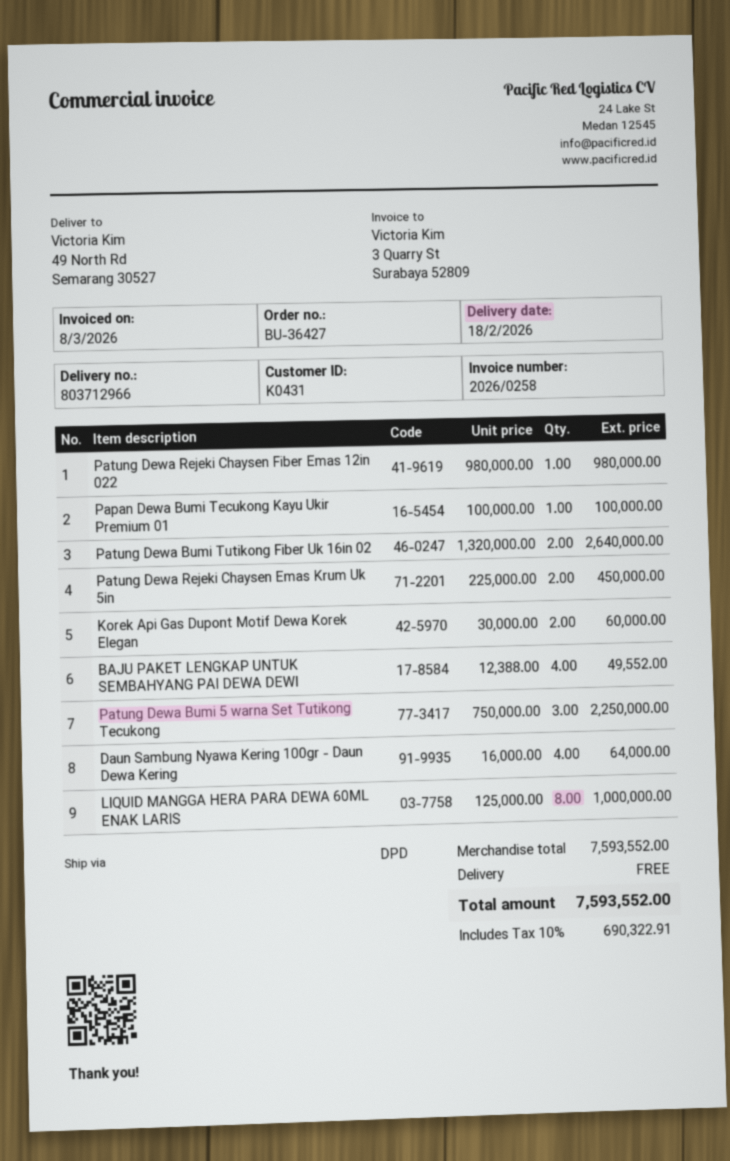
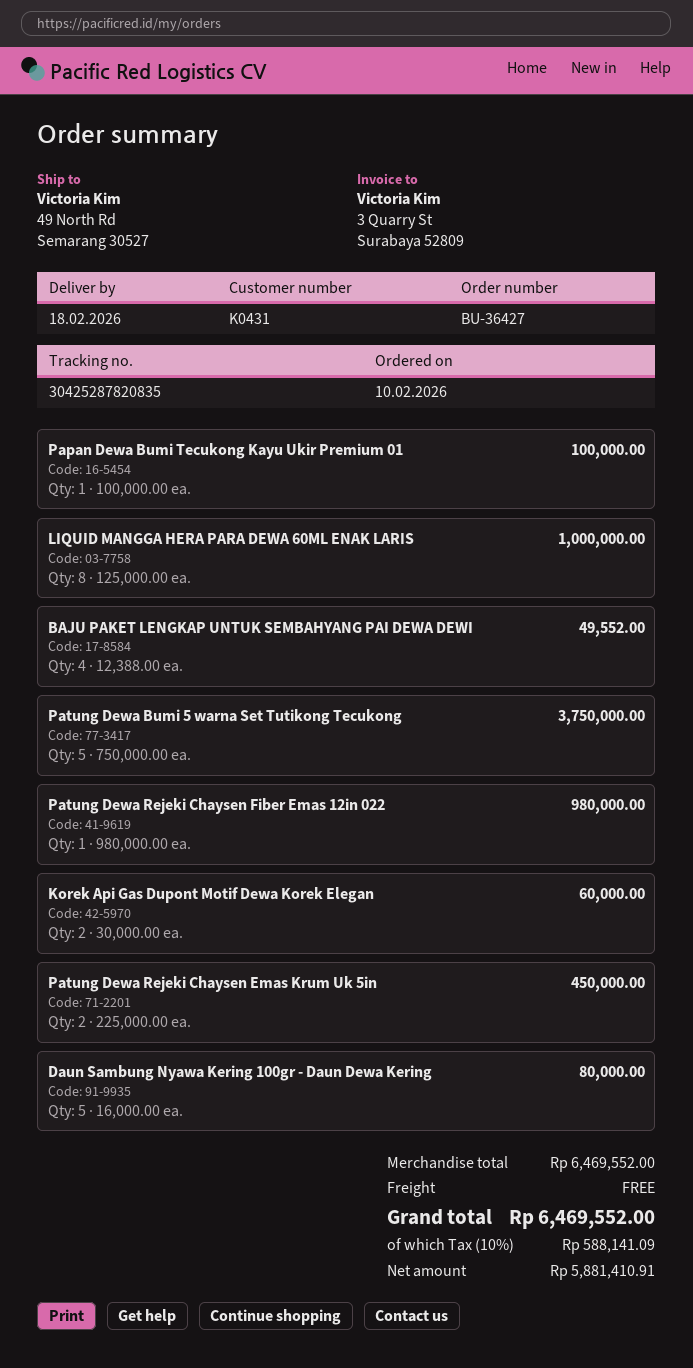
Patung Dewa Bumi Tutikong Fiber Uk 16in 02: 2 x 1320000.00 = 2640000.00 -> none
Patung Dewa Bumi 5 warna Set Tutikong Tecukong: 3 x 750000.00 = 2250000.00 -> 5 x 750000.00 = 3750000.00
Daun Sambung Nyawa Kering 100gr - Daun Dewa Kering: 4 x 16000.00 = 64000.00 -> 5 x 16000.00 = 80000.00
subtotal: 7593552.00 -> 6469552.00
tax: 10% = 690322.91 -> 10% = 588141.09
total: 7593552.00 -> 6469552.00

